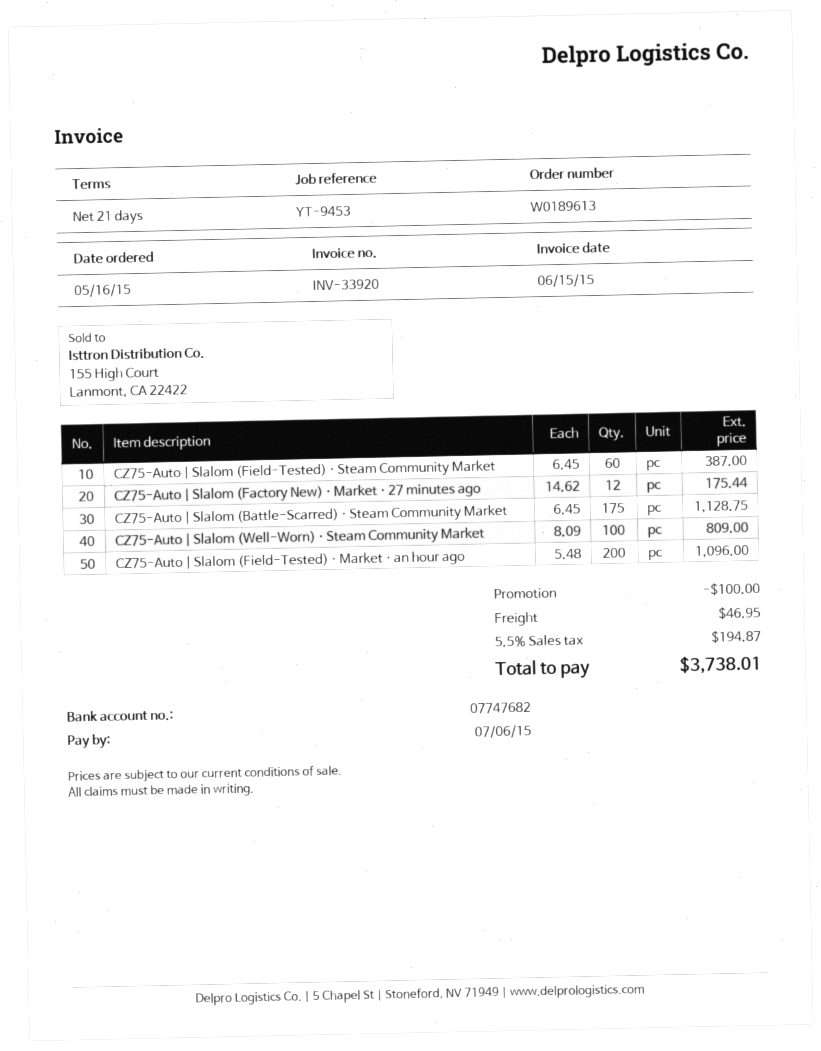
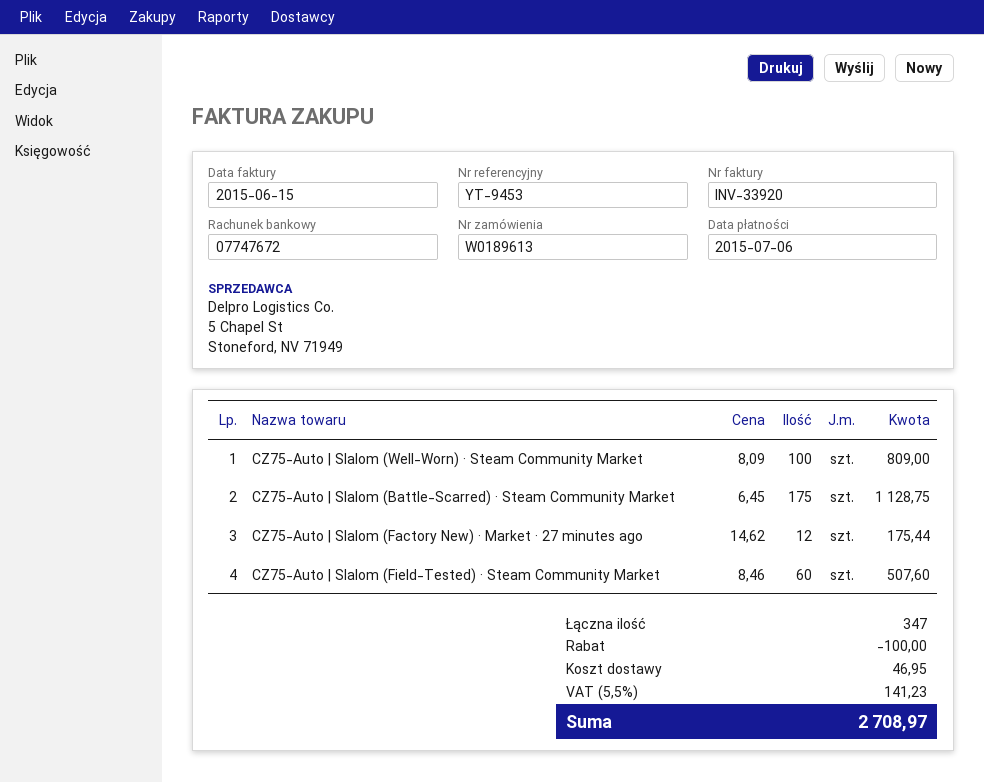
bank account: 07747682 -> 07747672
CZ75-Auto | Slalom (Field-Tested) · Steam Community Market: 60 x 6.45 = 387.00 -> 60 x 8.46 = 507.60
CZ75-Auto | Slalom (Field-Tested) · Market · an hour ago: 200 x 5.48 = 1096.00 -> none
tax: 5.5% = 194.87 -> 5.5% = 141.23
total: 3738.01 -> 2708.97

